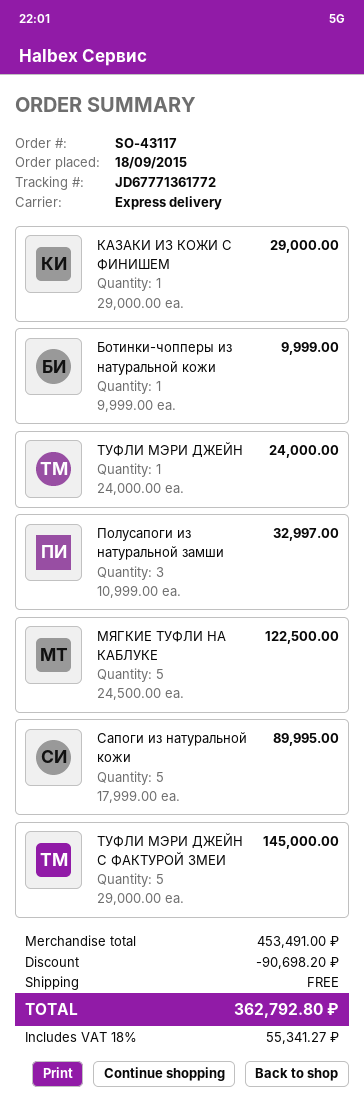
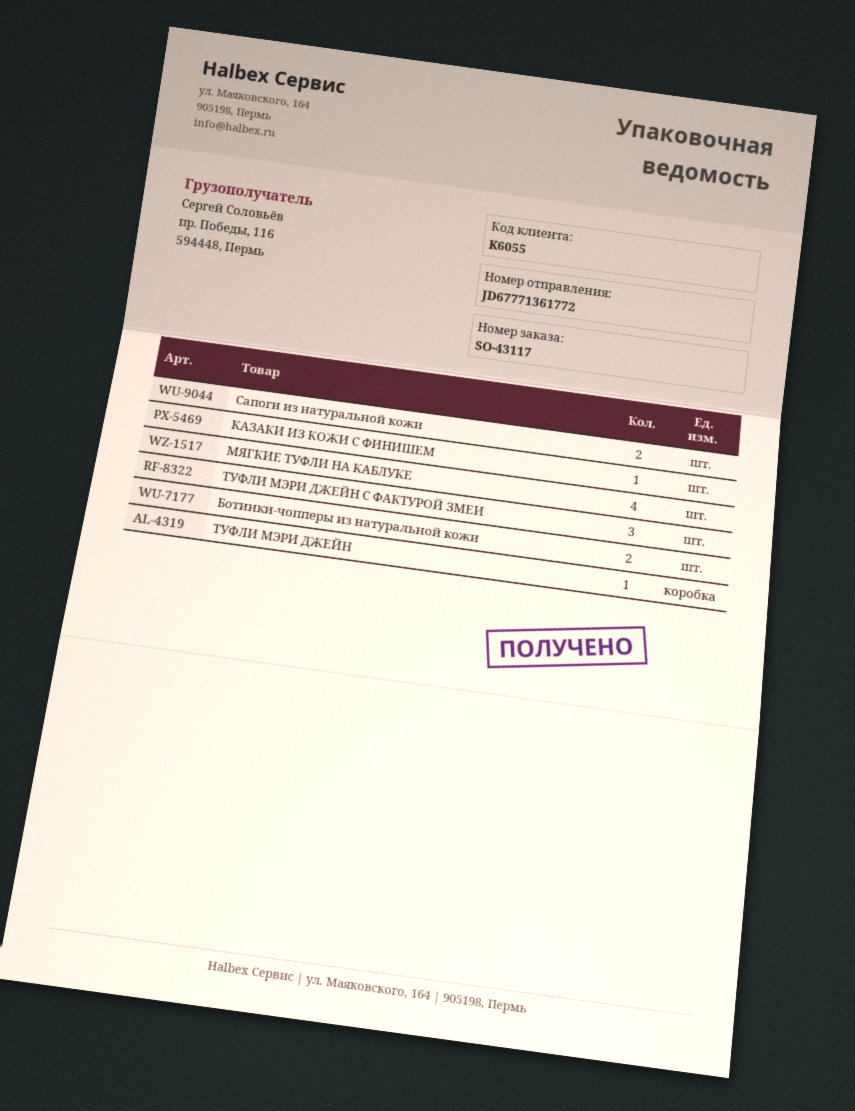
Ботинки-чопперы из натуральной кожи: 1 -> 2
Полусапоги из натуральной замши: 3 -> none
МЯГКИЕ ТУФЛИ НА КАБЛУКЕ: 5 -> 4
Сапоги из натуральной кожи: 5 -> 2
ТУФЛИ МЭРИ ДЖЕЙН С ФАКТУРОЙ ЗМЕИ: 5 -> 3

